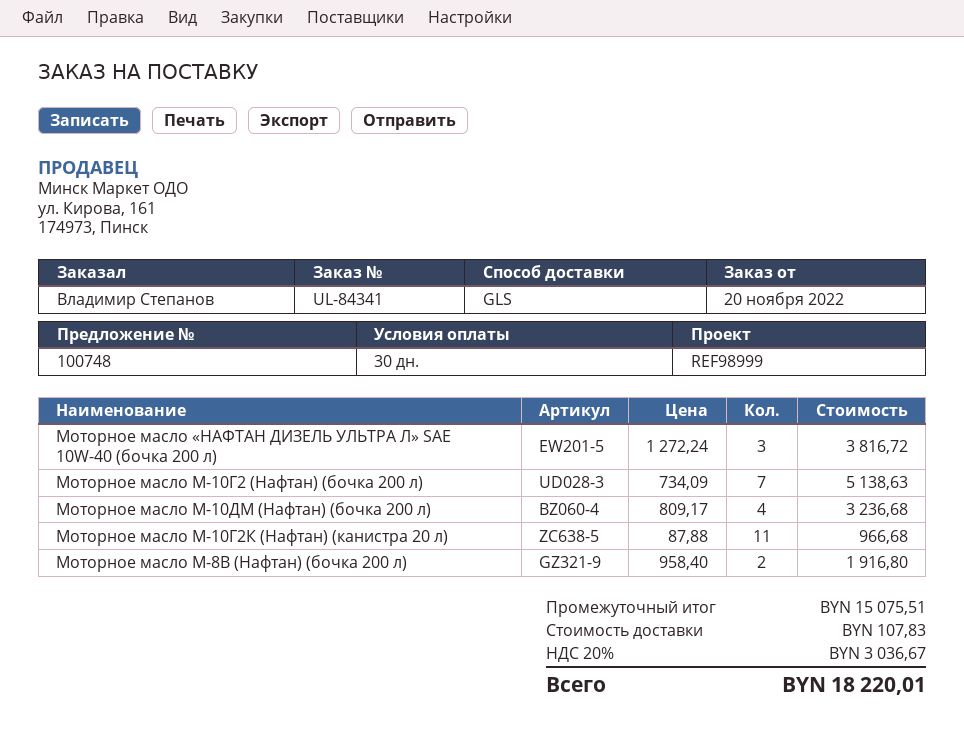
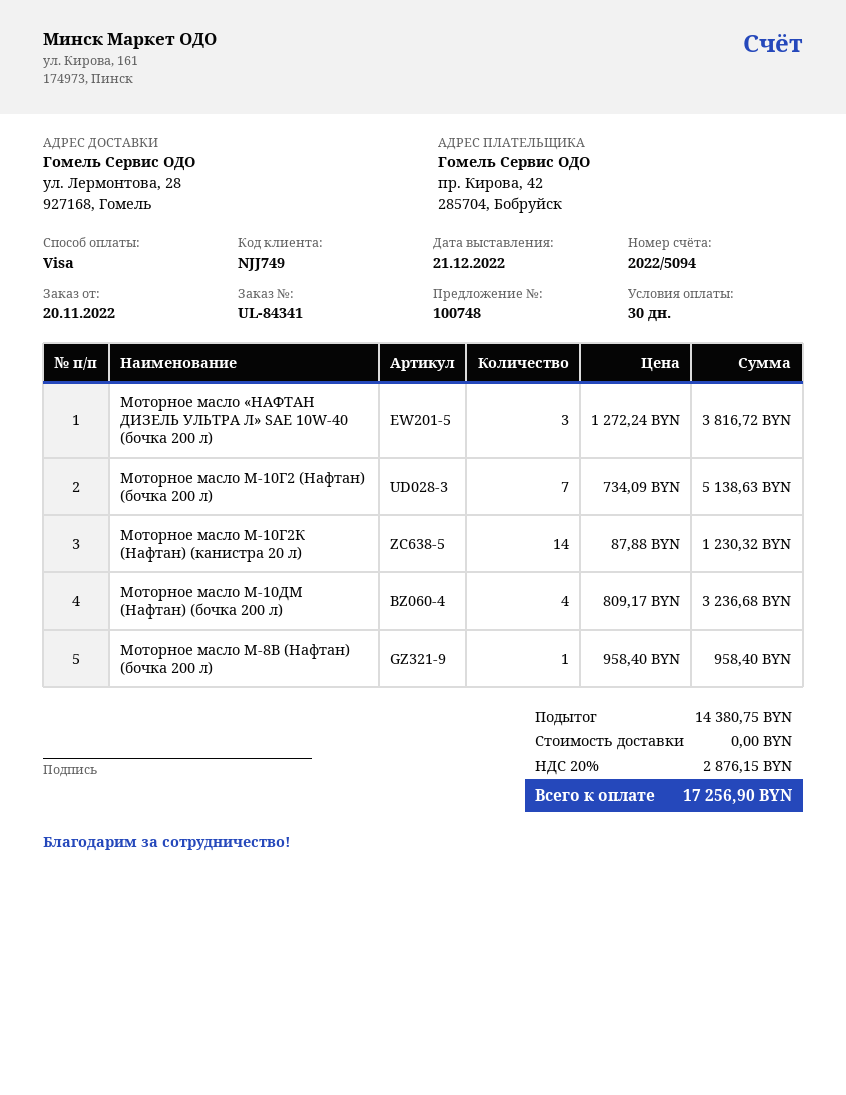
Моторное масло М-10Г2К (Нафтан) (канистра 20 л): 11 x 87.88 = 966.68 -> 14 x 87.88 = 1230.32
Моторное масло М-8В (Нафтан) (бочка 200 л): 2 x 958.40 = 1916.80 -> 1 x 958.40 = 958.40
subtotal: 15075.51 -> 14380.75
shipping: 107.83 -> 0.00
tax: 20% = 3036.67 -> 20% = 2876.15
total: 18220.01 -> 17256.90

